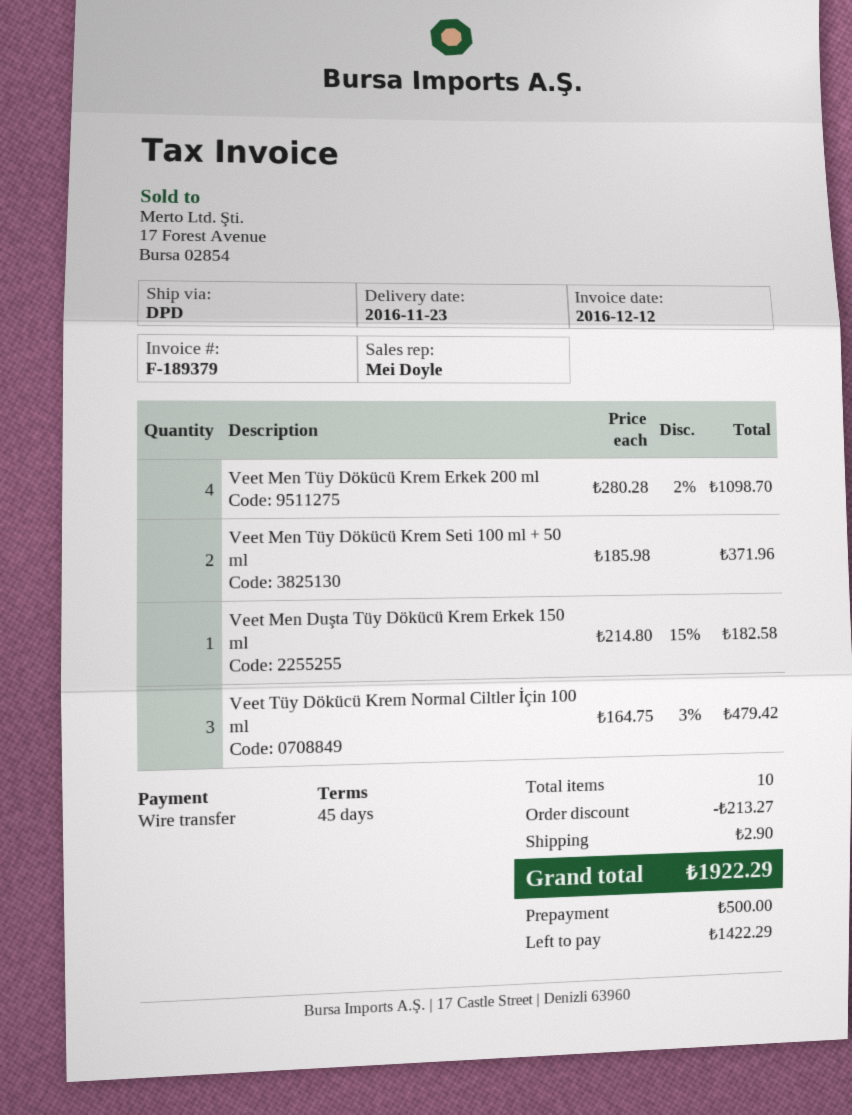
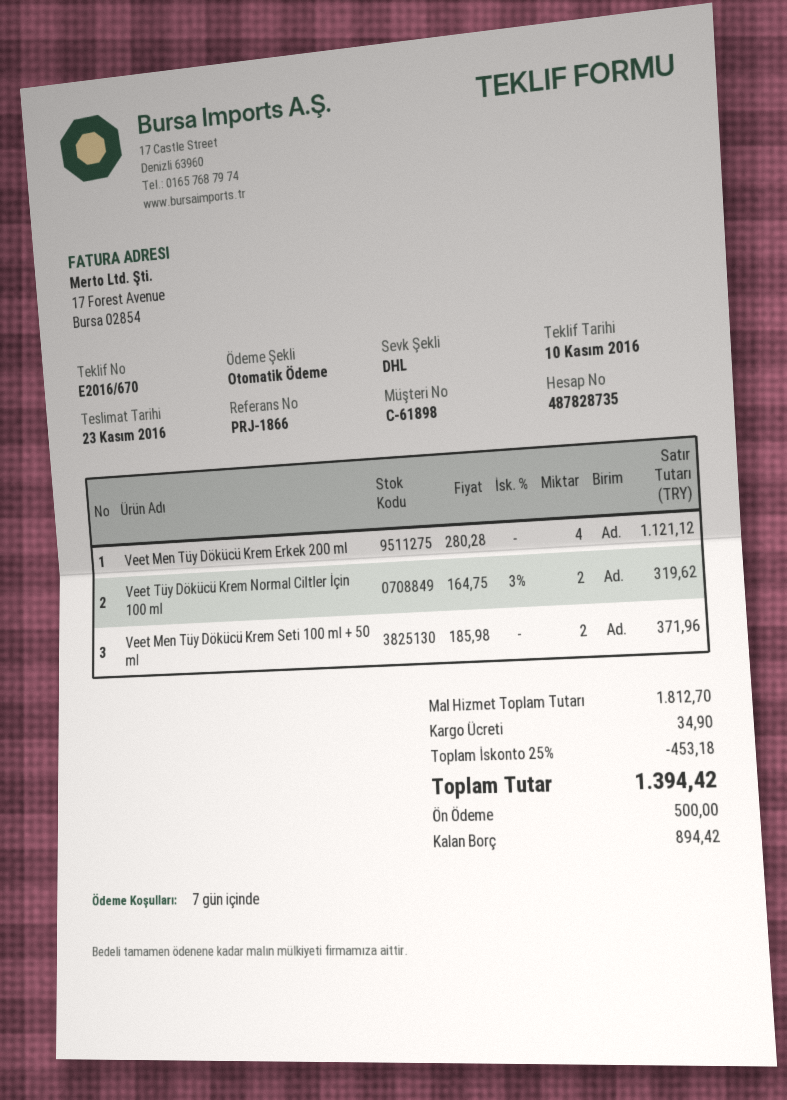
payment terms: 45 days -> 7 days
payment method: bank transfer -> direct debit
shipping method: DPD -> DHL
Veet Men Tüy Dökücü Krem Erkek 200 ml: 4 x 280.28 - 2% = 1098.70 -> 4 x 280.28 = 1121.12
Veet Men Duşta Tüy Dökücü Krem Erkek 150 ml: 1 x 214.80 - 15% = 182.58 -> none
Veet Tüy Dökücü Krem Normal Ciltler İçin 100 ml: 3 x 164.75 - 3% = 479.42 -> 2 x 164.75 - 3% = 319.62
discount: 213.27 -> 453.18
shipping: 2.90 -> 34.90
total: 1922.29 -> 1394.42
balance: 1422.29 -> 894.42

